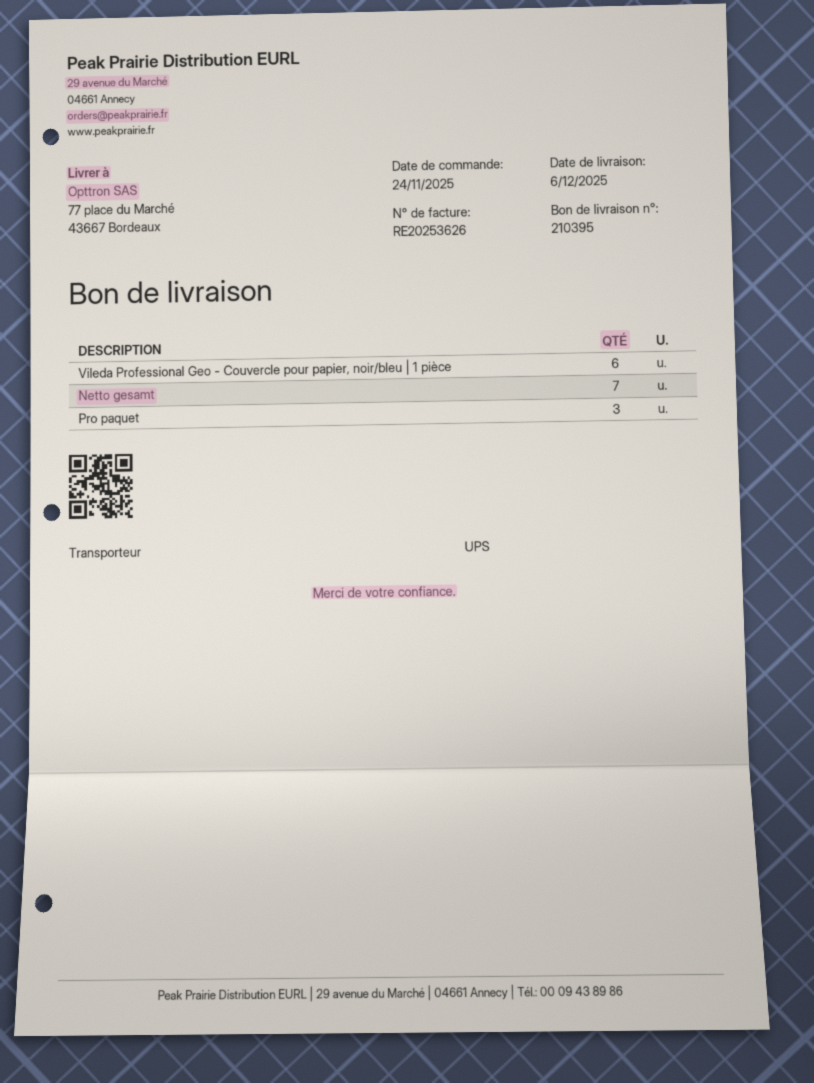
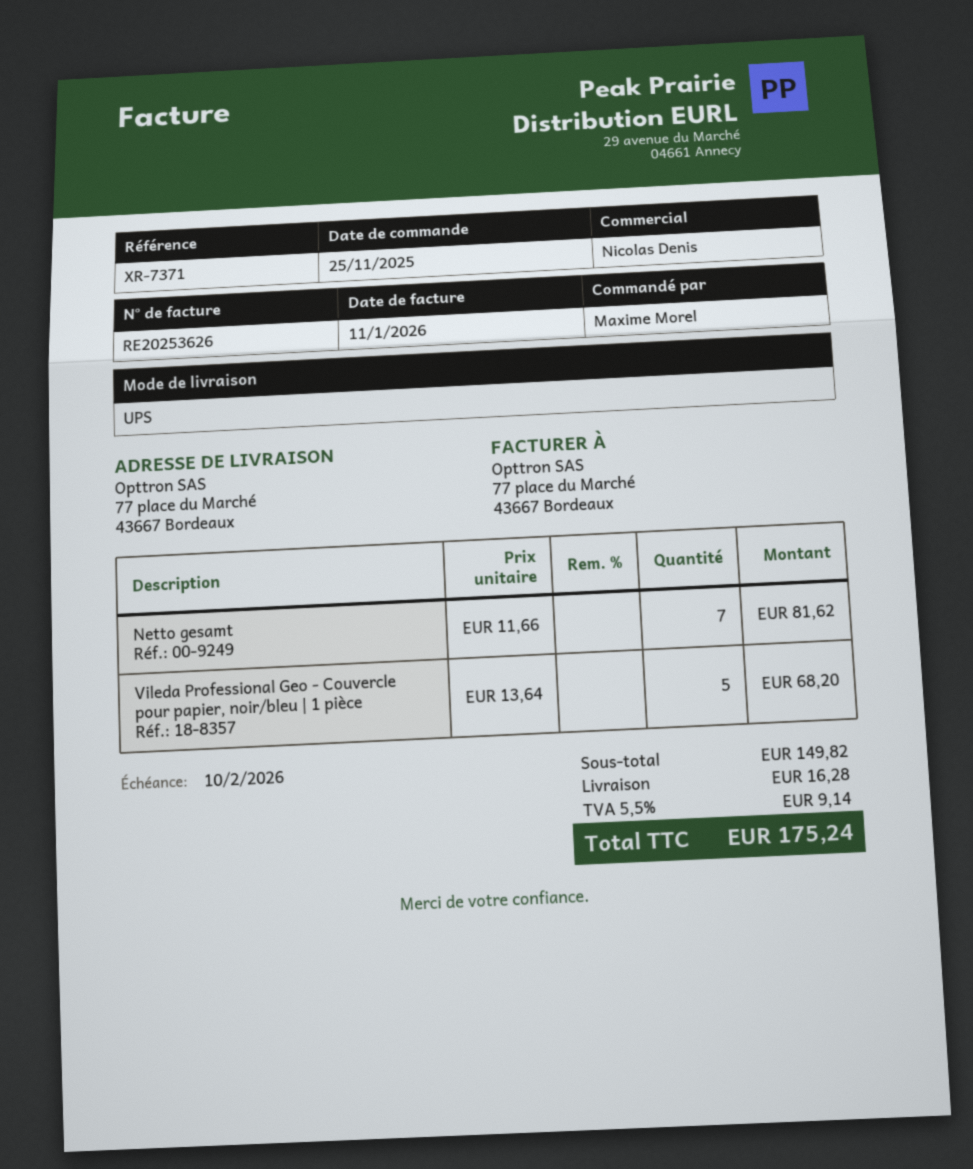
order date: 2025-11-24 -> 2025-11-25
Vileda Professional Geo - Couvercle pour papier, noir/bleu | 1 pièce: 6 -> 5
Pro paquet: 3 -> none

